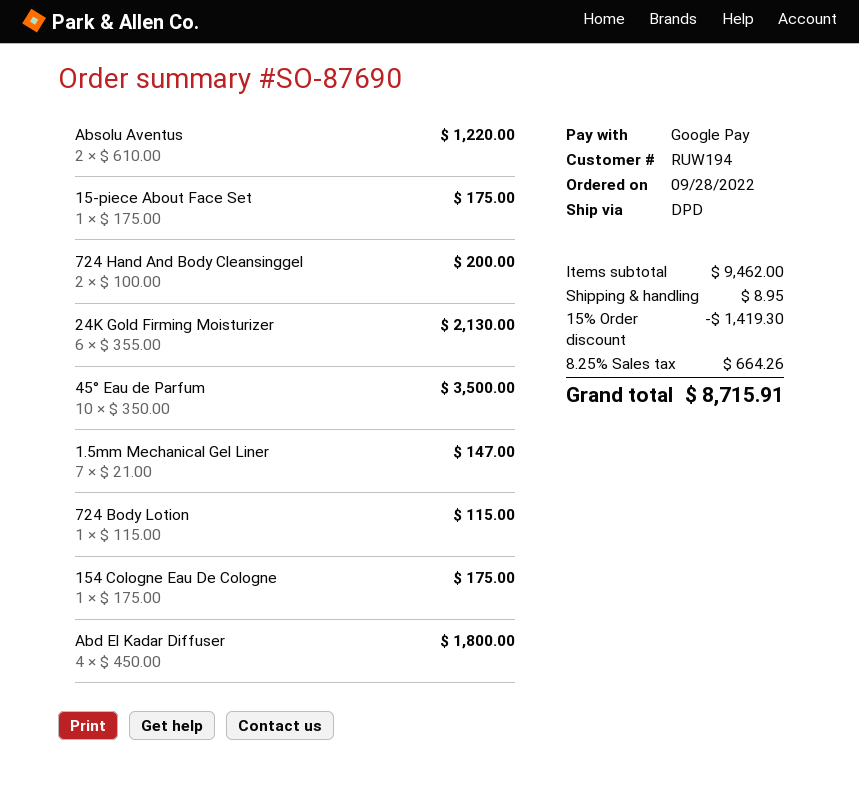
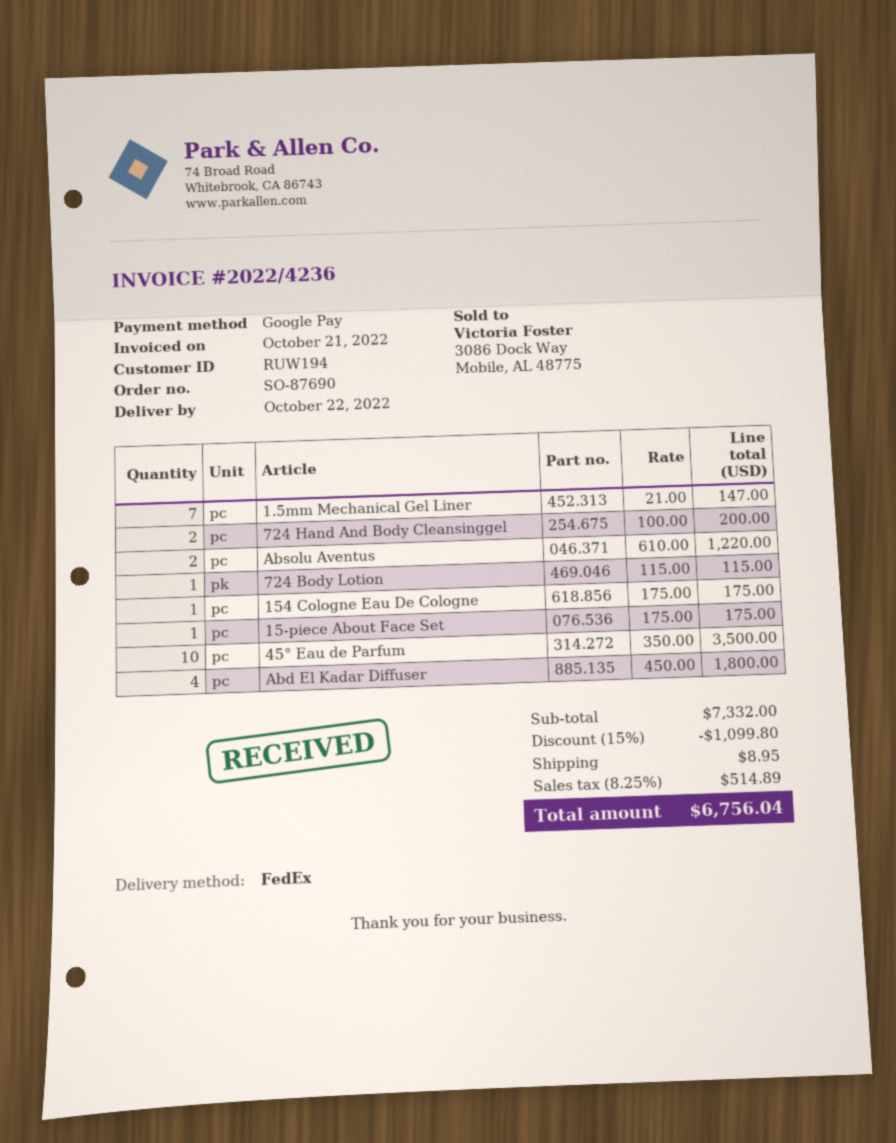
shipping method: DPD -> FedEx
24K Gold Firming Moisturizer: 6 x 355.00 = 2130.00 -> none
subtotal: 9462.00 -> 7332.00
discount: 15% = 1419.30 -> 15% = 1099.80
tax: 8.25% = 664.26 -> 8.25% = 514.89
total: 8715.91 -> 6756.04

